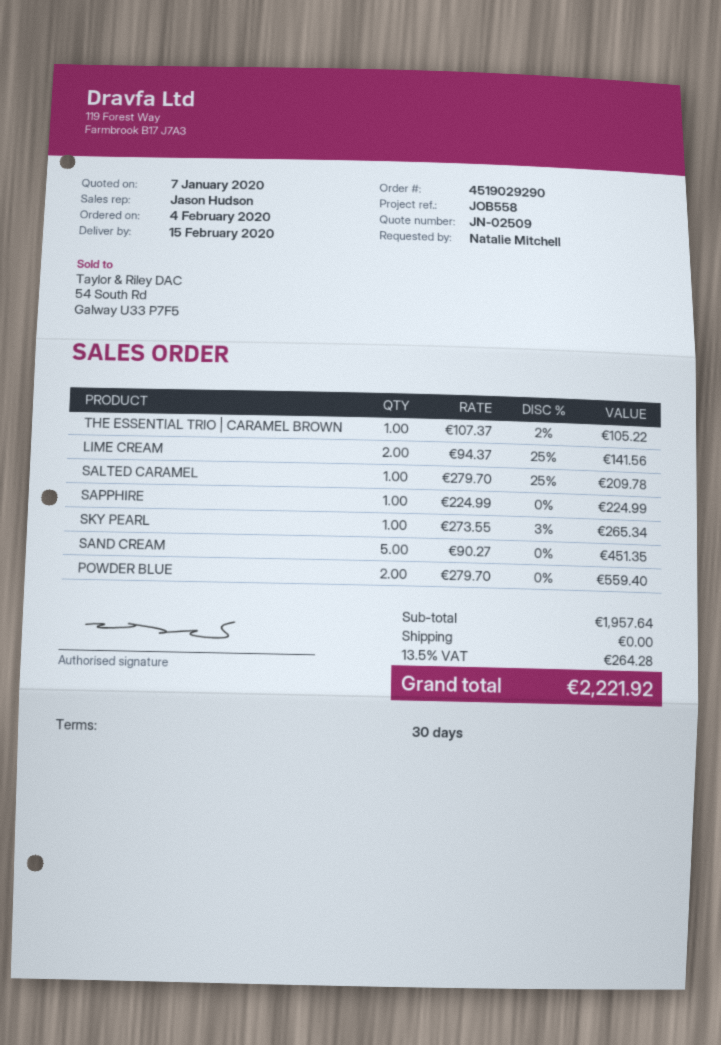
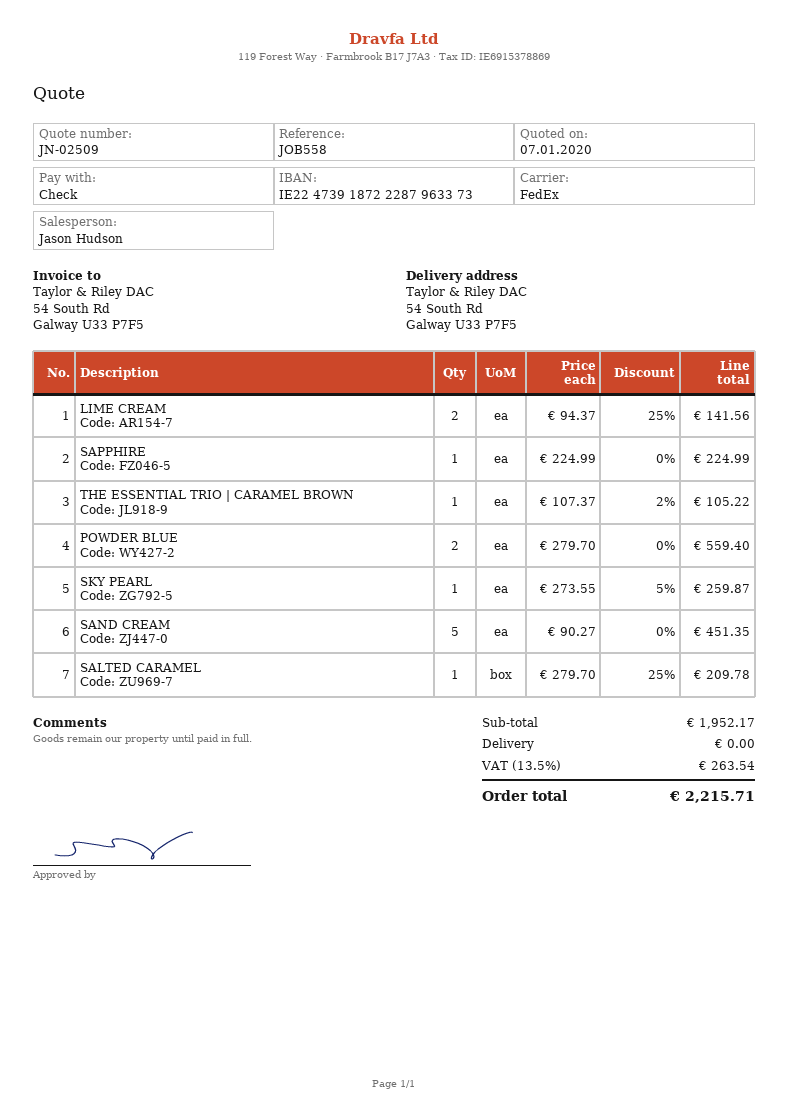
SKY PEARL: 1 x 273.55 - 3% = 265.34 -> 1 x 273.55 - 5% = 259.87
subtotal: 1957.64 -> 1952.17
tax: 13.5% = 264.28 -> 13.5% = 263.54
total: 2221.92 -> 2215.71

